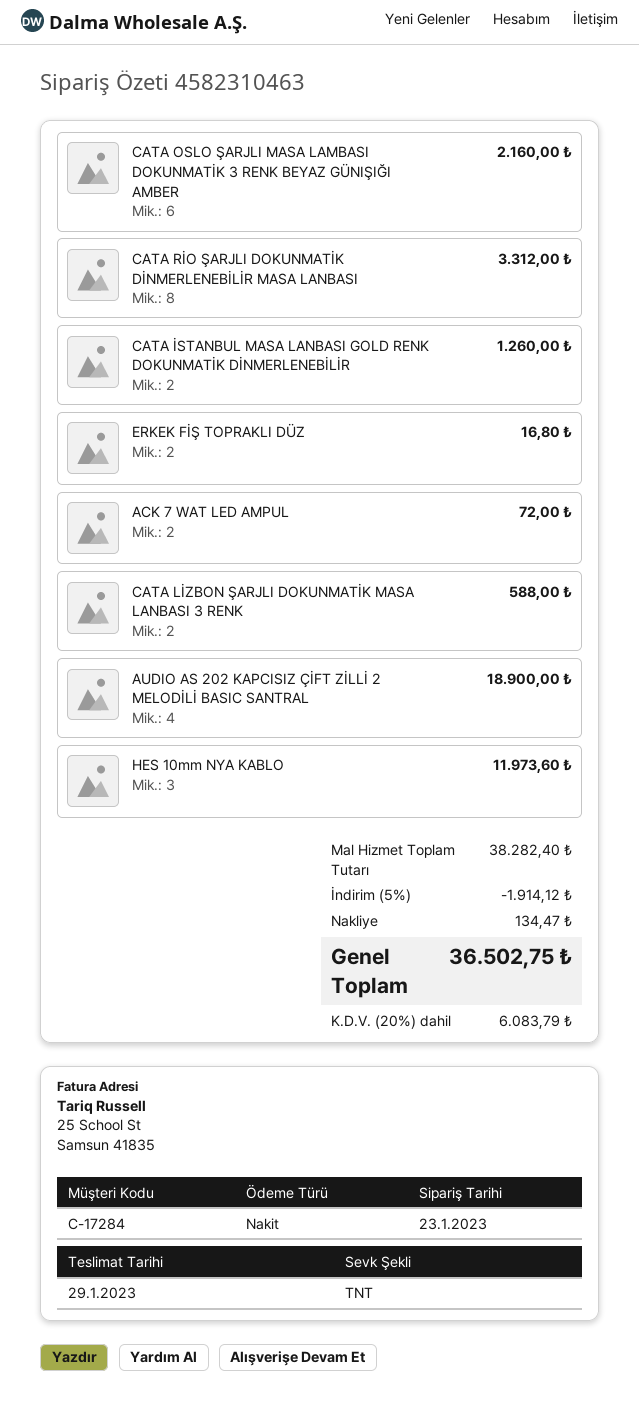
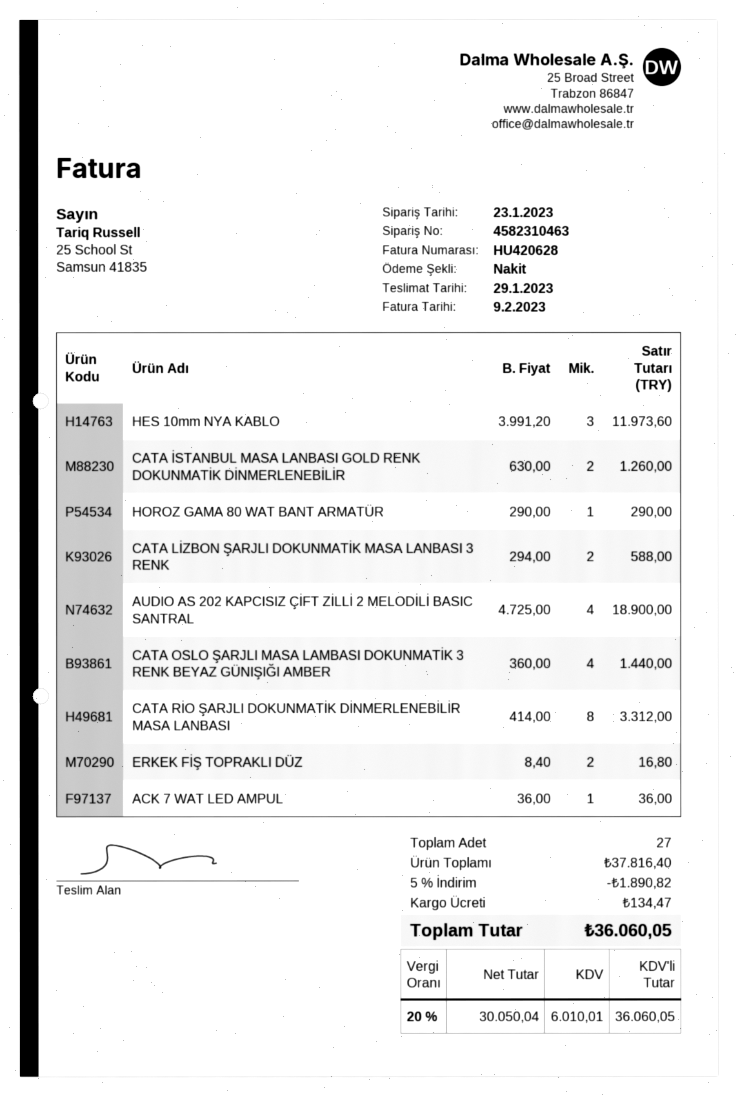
CATA OSLO ŞARJLI MASA LAMBASI DOKUNMATİK 3 RENK BEYAZ GÜNIŞIĞI AMBER: 6 for 2160.00 -> 4 for 1440.00
ACK 7 WAT LED AMPUL: 2 for 72.00 -> 1 for 36.00
HOROZ GAMA 80 WAT BANT ARMATÜR: none -> 1 for 290.00
subtotal: 38282.40 -> 37816.40
discount: 5% = 1914.12 -> 5% = 1890.82
tax: 20% = 6083.79 -> 20% = 6010.01
total: 36502.75 -> 36060.05

